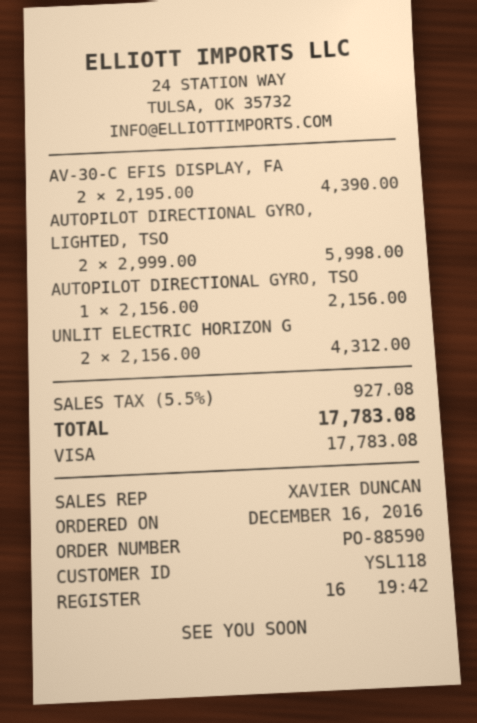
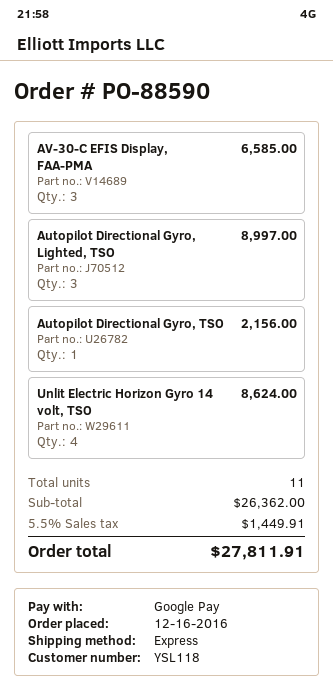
payment method: Visa -> Google Pay
AV-30-C EFIS DISPLAY, FA: 2 for 4390.00 -> 3 for 6585.00
AUTOPILOT DIRECTIONAL GYRO, LIGHTED, TSO: 2 for 5998.00 -> 3 for 8997.00
UNLIT ELECTRIC HORIZON G: 2 for 4312.00 -> 4 for 8624.00
tax: 5.5% = 927.08 -> 5.5% = 1449.91
total: 17783.08 -> 27811.91

